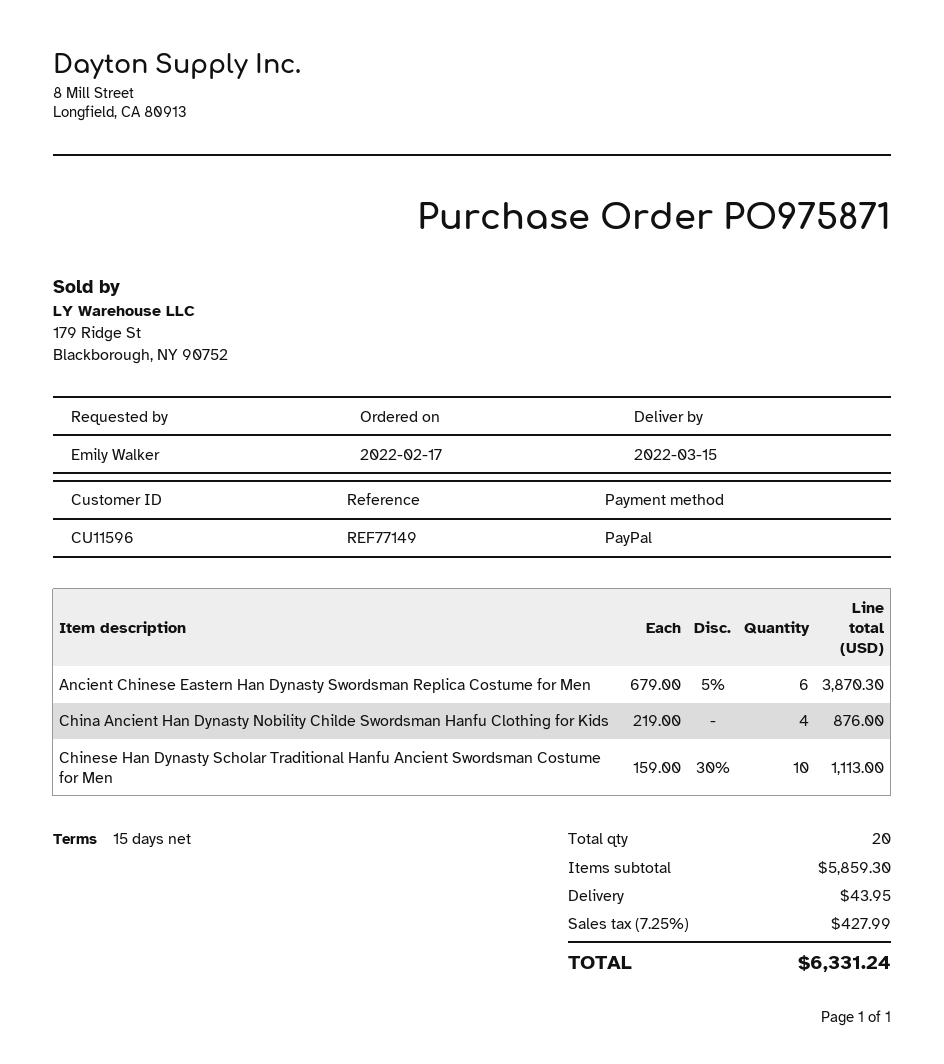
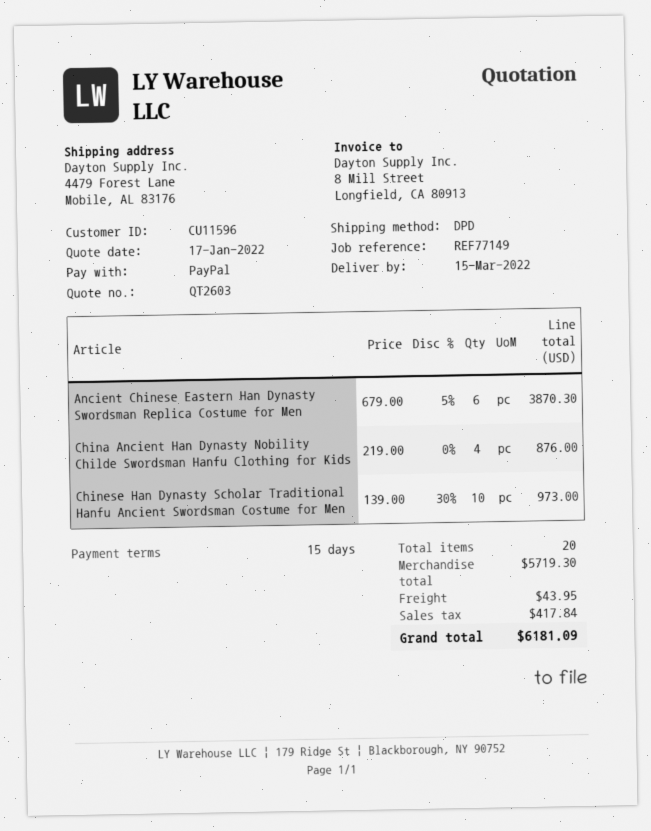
Chinese Han Dynasty Scholar Traditional Hanfu Ancient Swordsman Costume for Men: 10 x 159.00 - 30% = 1113.00 -> 10 x 139.00 - 30% = 973.00
subtotal: 5859.30 -> 5719.30
tax: 427.99 -> 417.84
total: 6331.24 -> 6181.09

